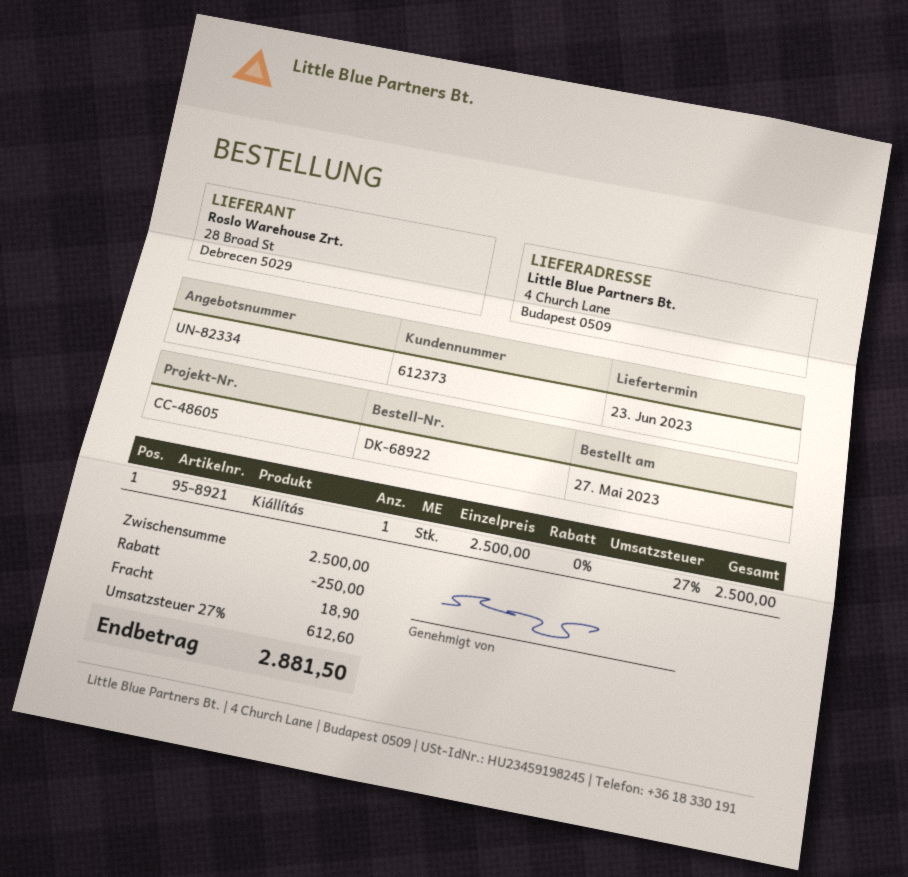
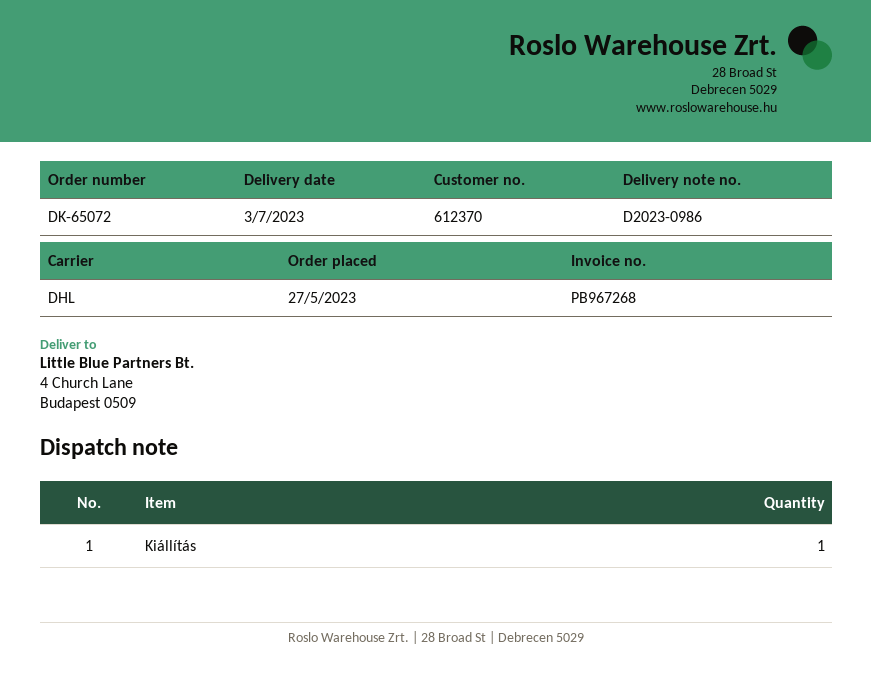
order number: DK-68922 -> DK-65072
delivery date: 2023-06-23 -> 2023-07-03
customer number: 612373 -> 612370

